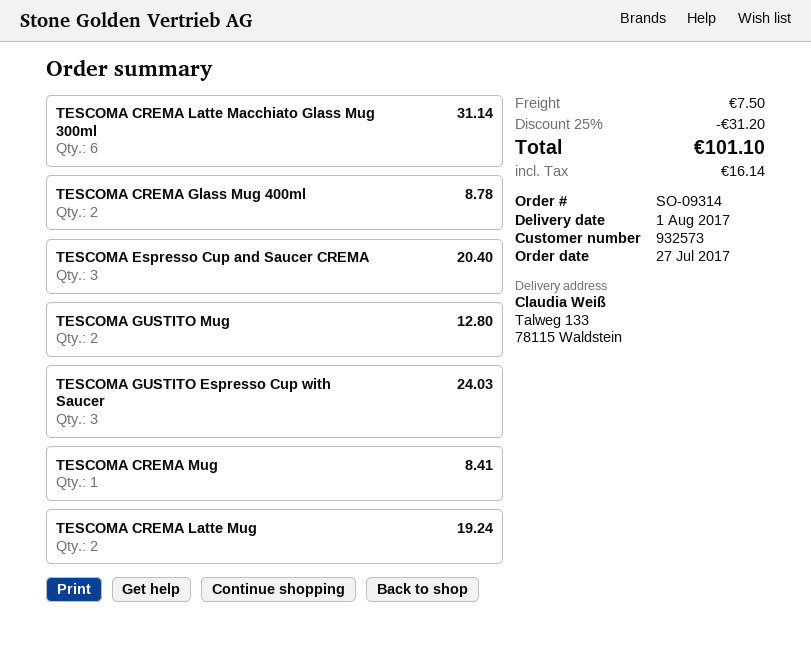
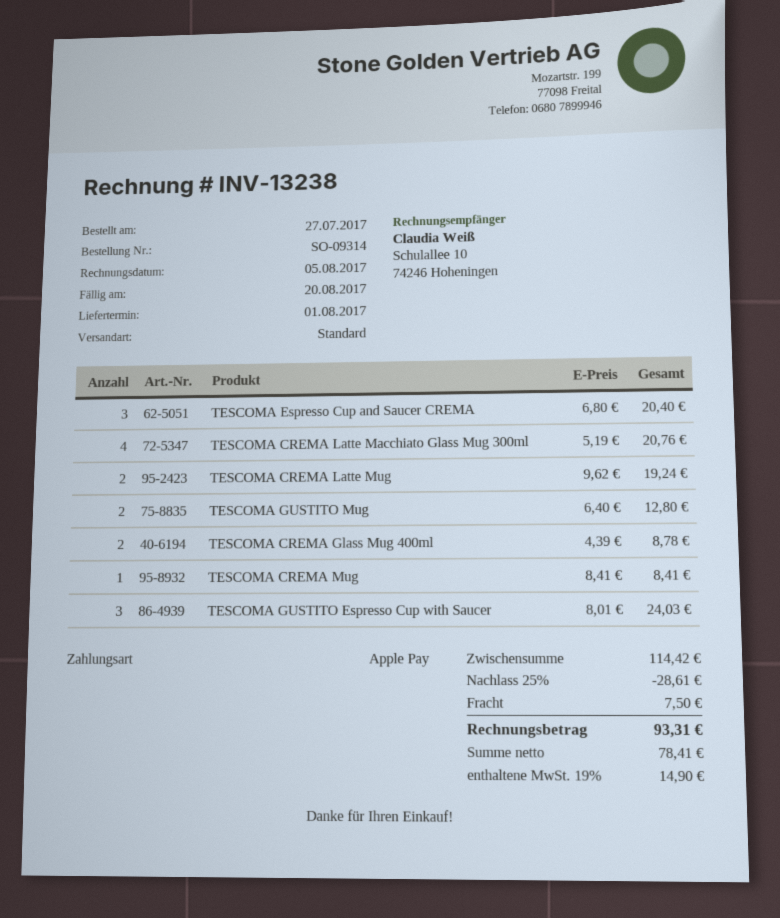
TESCOMA CREMA Latte Macchiato Glass Mug 300ml: 6 for 31.14 -> 4 for 20.76
discount: 25% = 31.20 -> 25% = 28.61
tax: 16.14 -> 14.90
total: 101.10 -> 93.31

